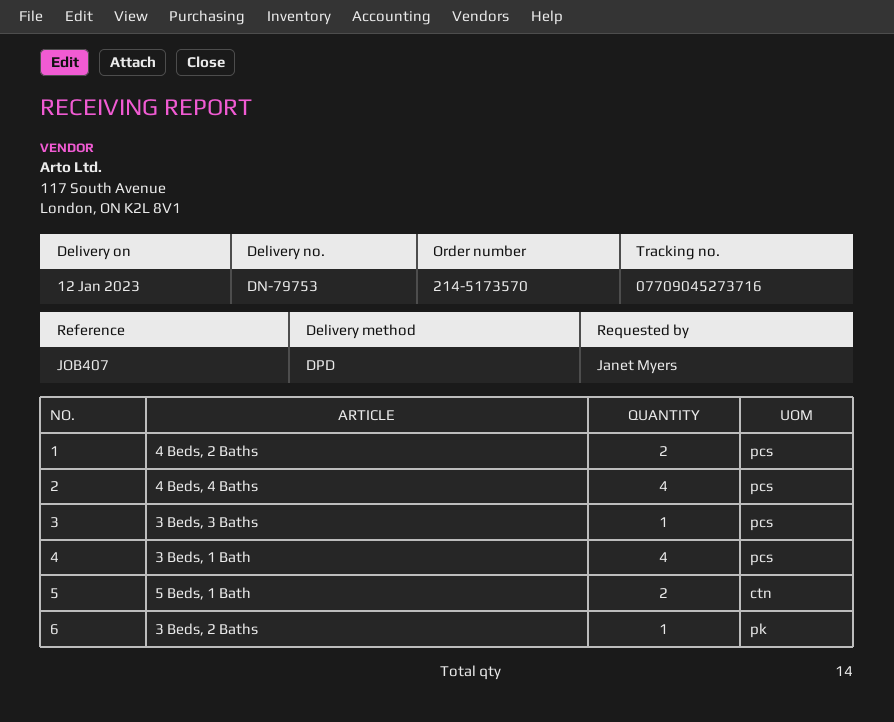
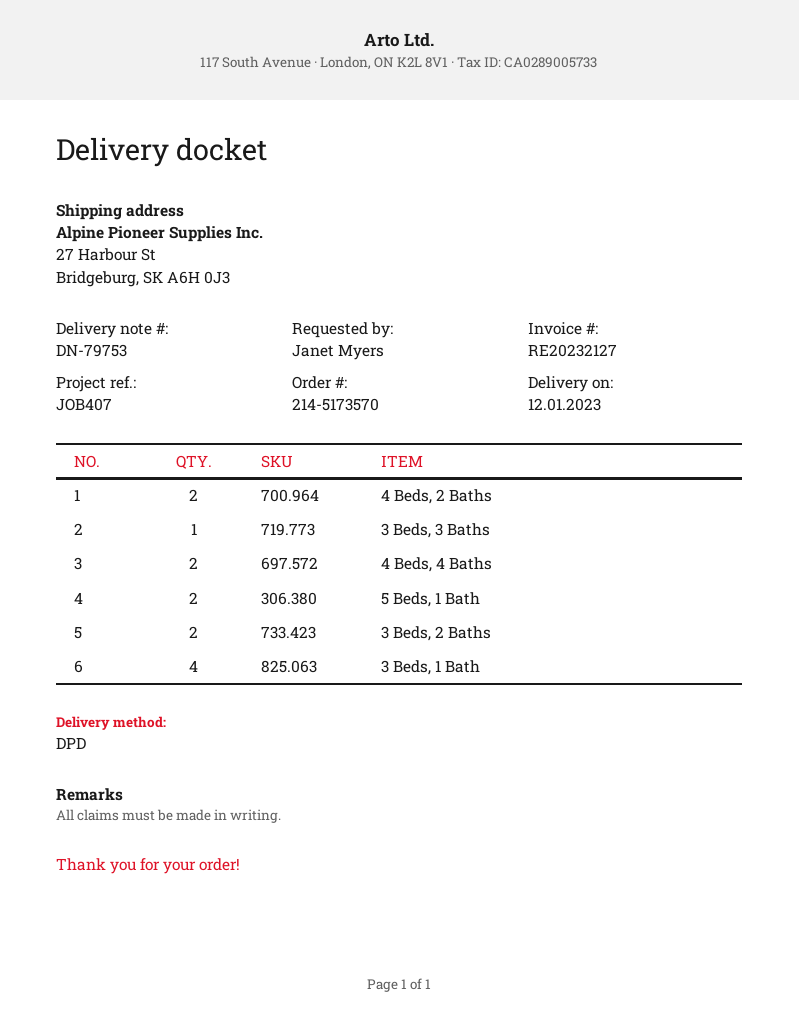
4 Beds, 4 Baths: 4 -> 2
3 Beds, 2 Baths: 1 -> 2

